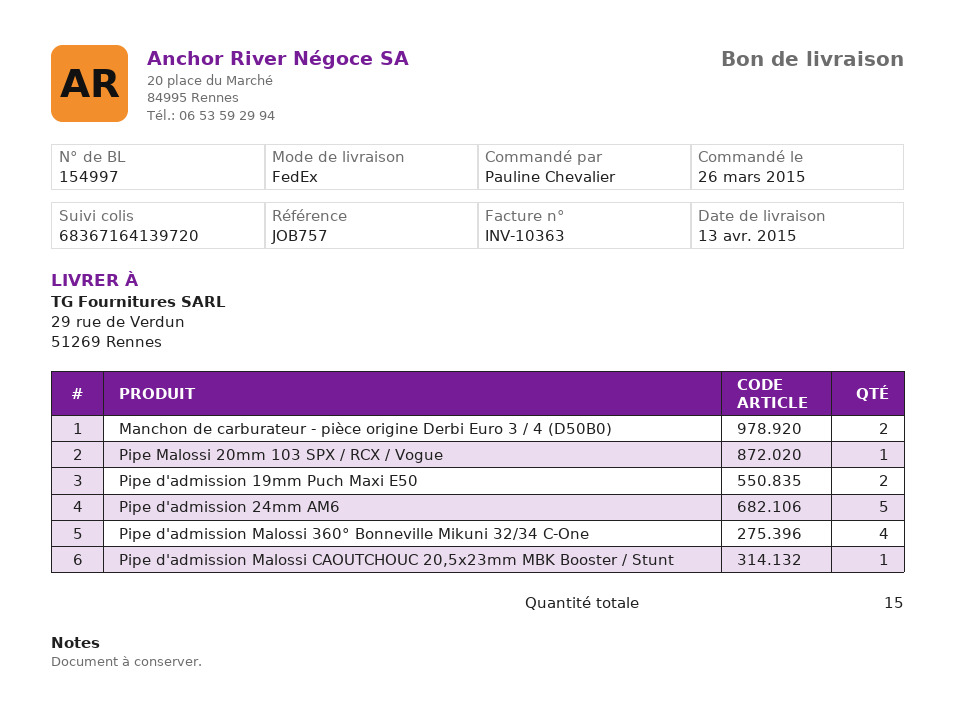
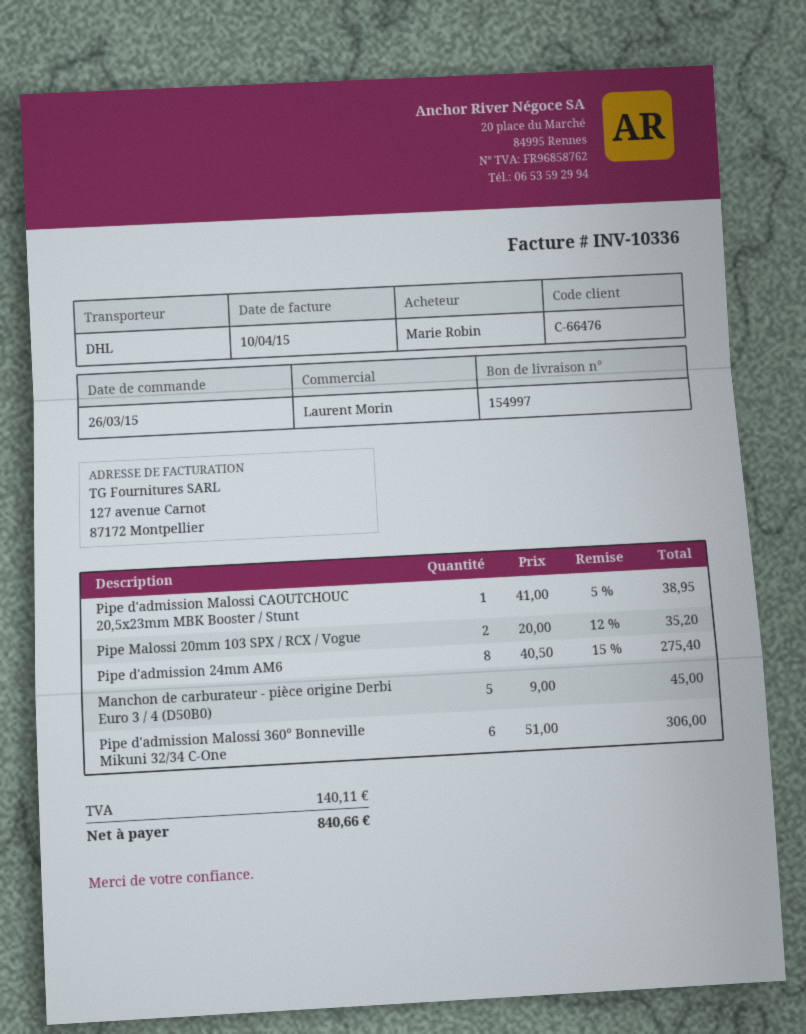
invoice number: INV-10363 -> INV-10336
ordered by: Pauline Chevalier -> Marie Robin
shipping method: FedEx -> DHL
Manchon de carburateur - pièce origine Derbi Euro 3 / 4 (D50B0): 2 -> 5
Pipe Malossi 20mm 103 SPX / RCX / Vogue: 1 -> 2
Pipe d'admission 19mm Puch Maxi E50: 2 -> none
Pipe d'admission 24mm AM6: 5 -> 8
Pipe d'admission Malossi 360° Bonneville Mikuni 32/34 C-One: 4 -> 6

